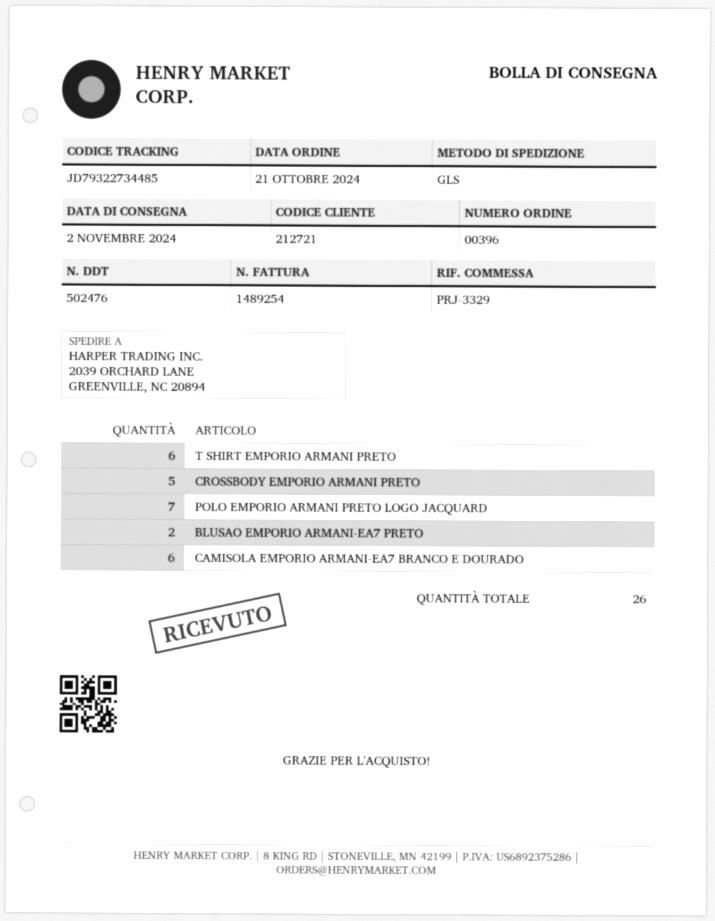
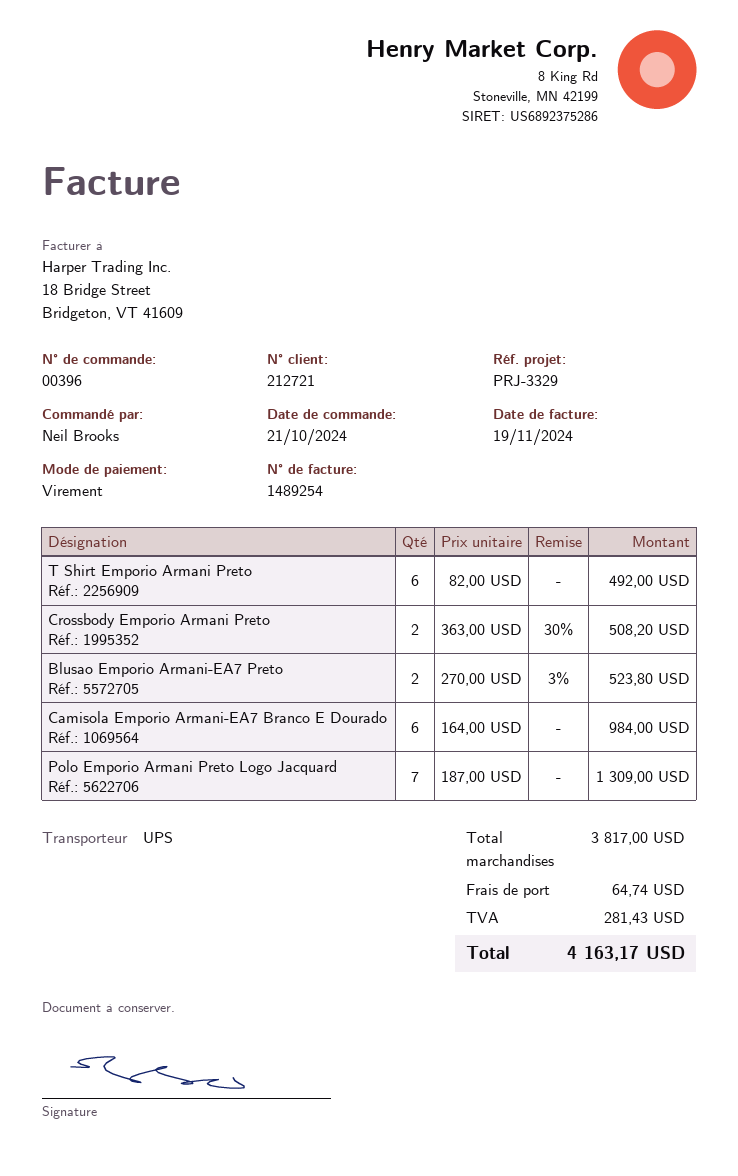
shipping method: GLS -> UPS
CROSSBODY EMPORIO ARMANI PRETO: 5 -> 2

